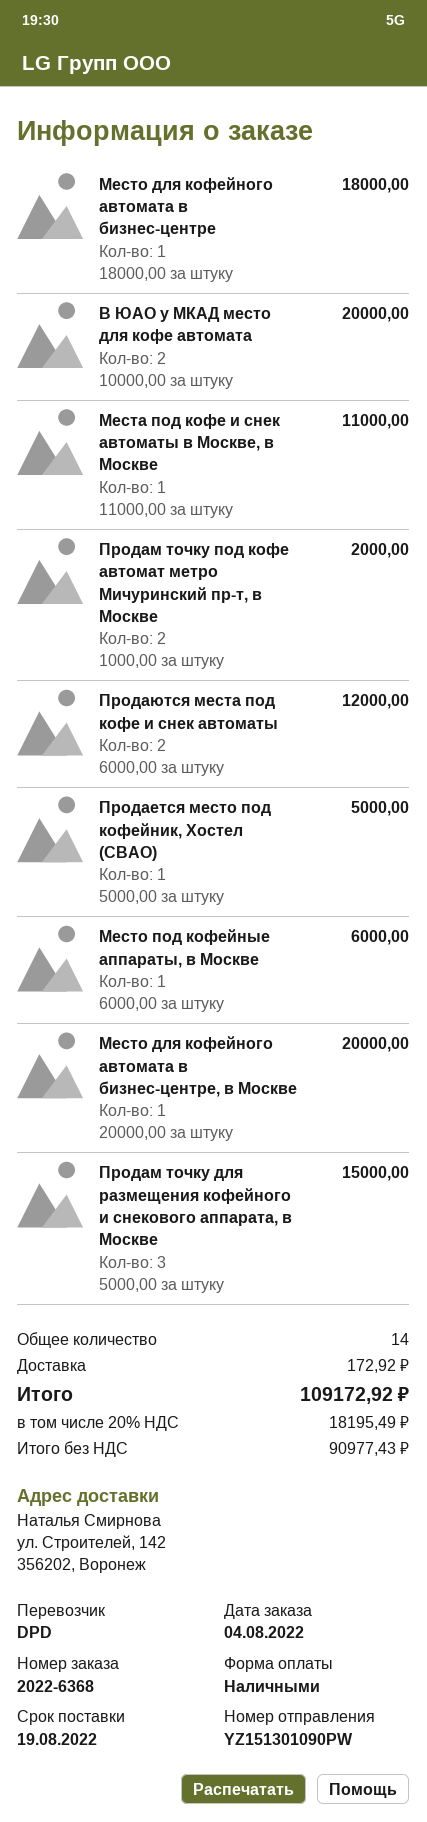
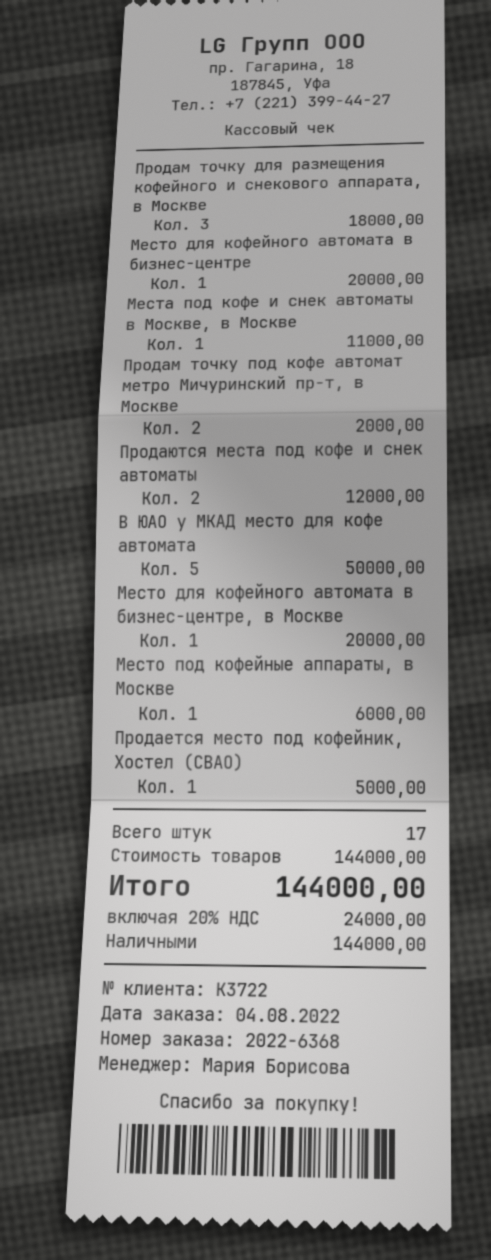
Место для кофейного автомата в бизнес-центре: 1 for 18000.00 -> 1 for 20000.00
В ЮАО у МКАД место для кофе автомата: 2 for 20000.00 -> 5 for 50000.00
Продам точку для размещения кофейного и снекового аппарата, в Москве: 3 for 15000.00 -> 3 for 18000.00
total quantity: 14 -> 17
shipping: 172.92 -> none
tax: 20% = 18195.49 -> 20% = 24000.00
total: 109172.92 -> 144000.00

